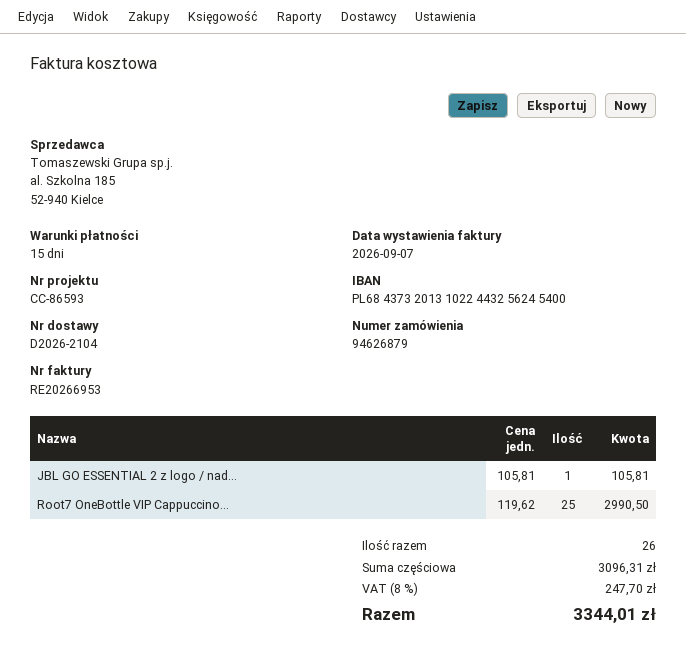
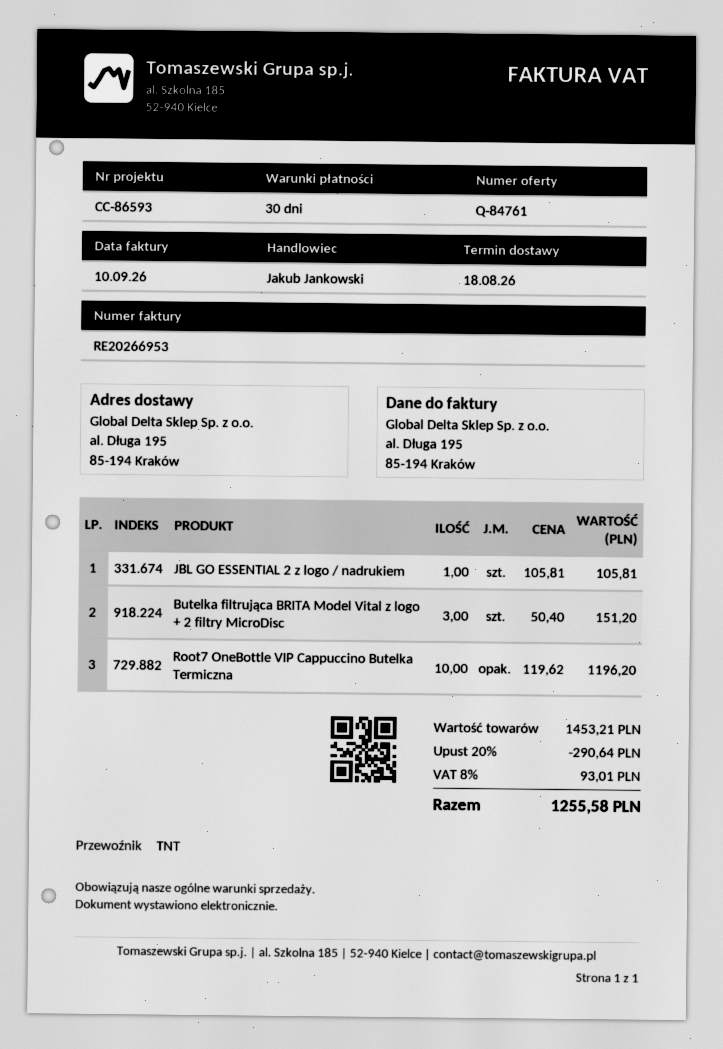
invoice date: 2026-09-07 -> 2026-09-10
payment terms: 15 days -> 30 days
Root7 OneBottle VIP Cappuccino...: 25 x 119.62 = 2990.50 -> 10 x 119.62 = 1196.20
Butelka filtrująca BRITA Model Vital z logo + 2 filtry MicroDisc: none -> 3 x 50.40 = 151.20
subtotal: 3096.31 -> 1453.21
discount: none -> 20% = 290.64
tax: 8% = 247.70 -> 8% = 93.01
total: 3344.01 -> 1255.58

